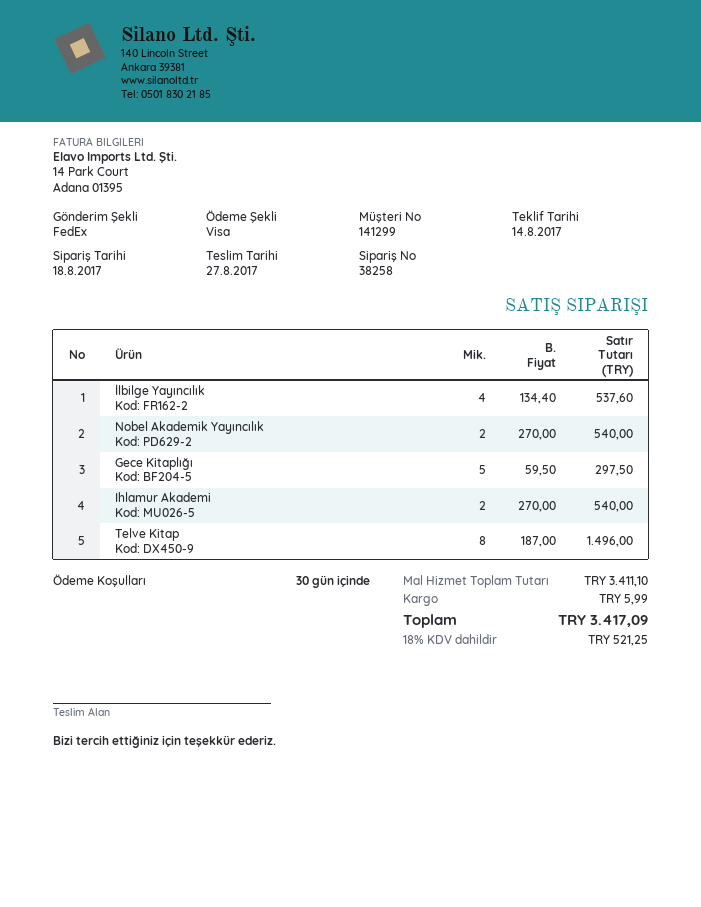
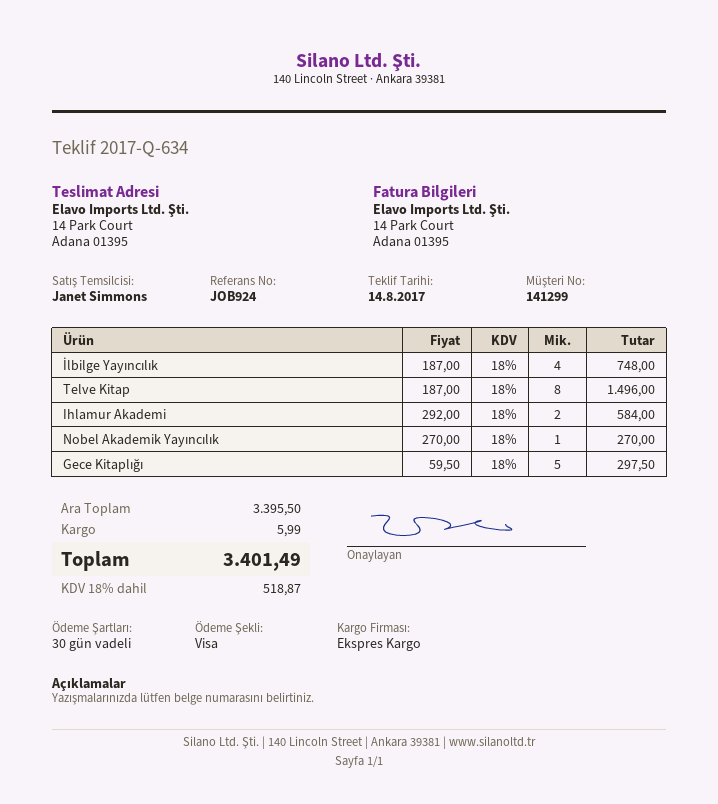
shipping method: FedEx -> express
İlbilge Yayıncılık: 4 x 134.40 = 537.60 -> 4 x 187.00 = 748.00
Nobel Akademik Yayıncılık: 2 x 270.00 = 540.00 -> 1 x 270.00 = 270.00
Ihlamur Akademi: 2 x 270.00 = 540.00 -> 2 x 292.00 = 584.00
subtotal: 3411.10 -> 3395.50
tax: 18% = 521.25 -> 18% = 518.87
total: 3417.09 -> 3401.49

